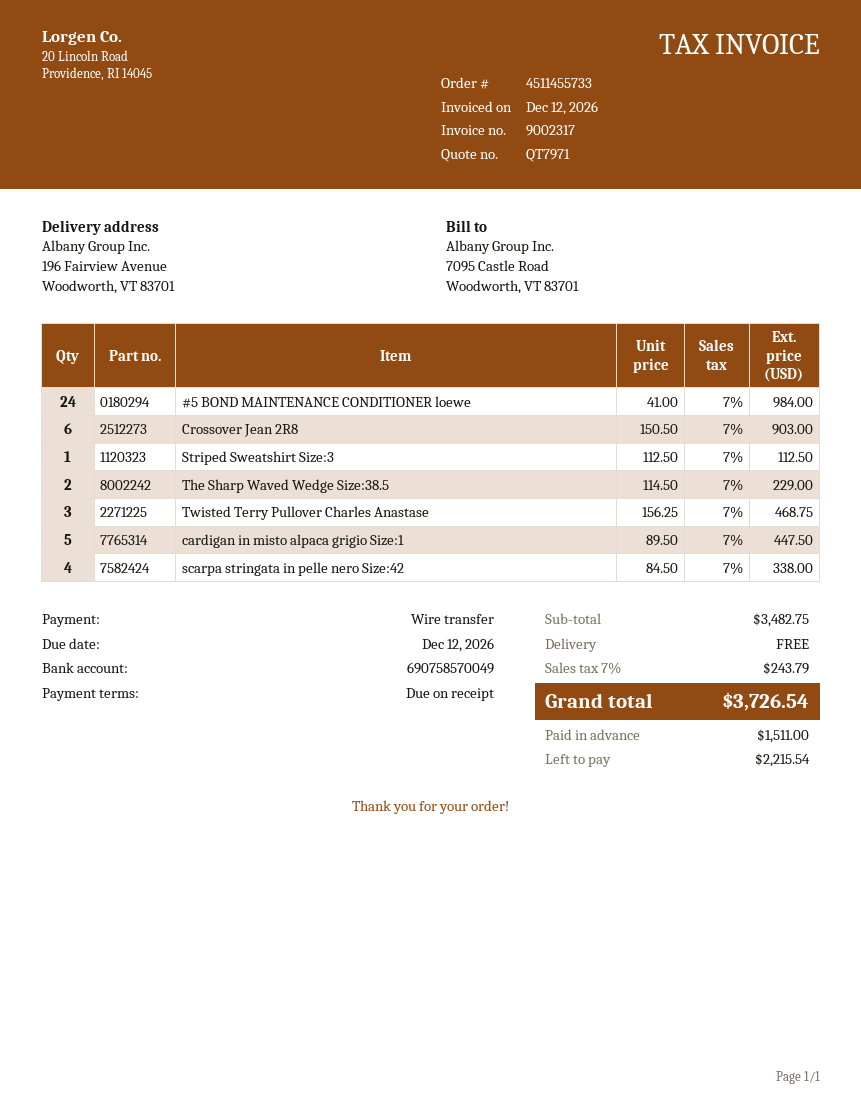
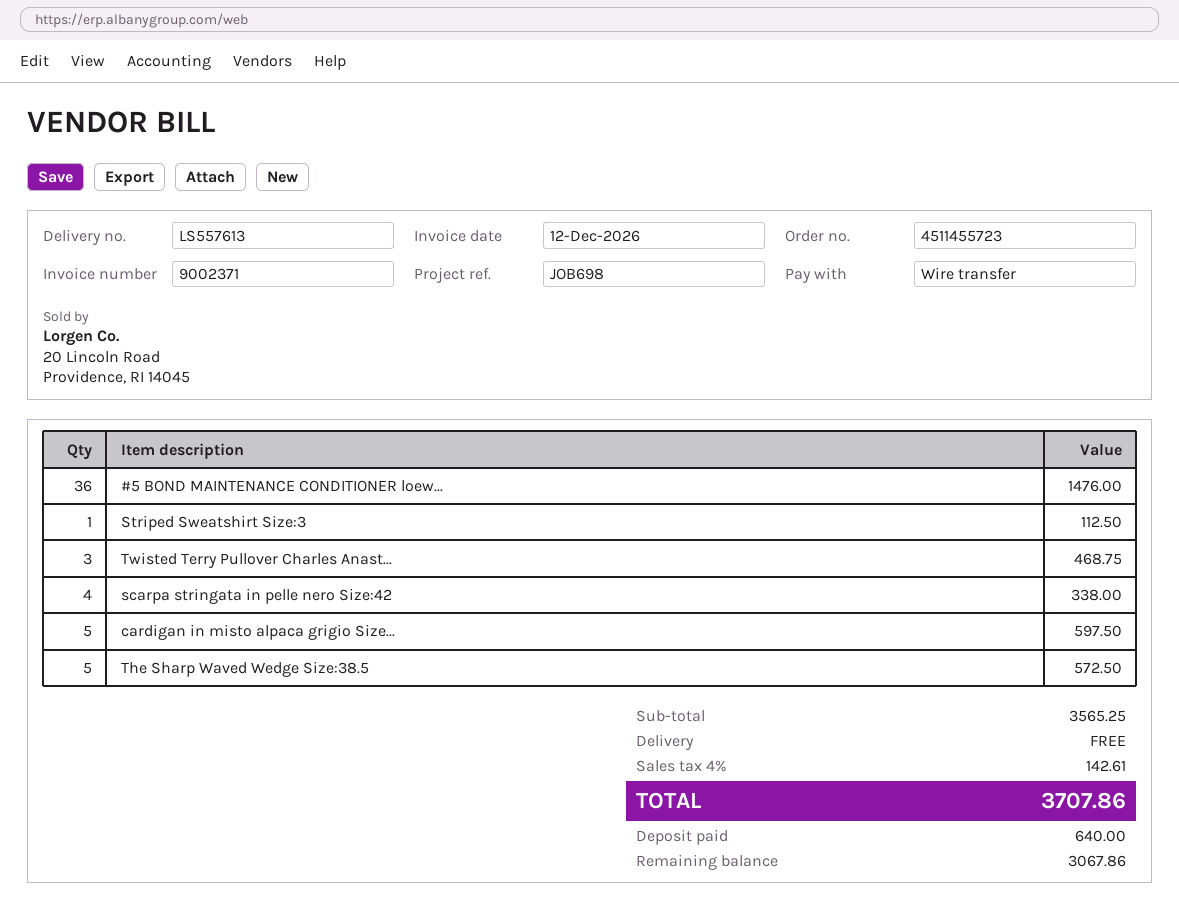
order number: 4511455733 -> 4511455723
invoice number: 9002317 -> 9002371
#5 BOND MAINTENANCE CONDITIONER loewe: 24 for 984.00 -> 36 for 1476.00
Crossover Jean 2R8: 6 for 903.00 -> none
The Sharp Waved Wedge Size:38.5: 2 for 229.00 -> 5 for 572.50
cardigan in misto alpaca grigio Size:1: 5 for 447.50 -> 5 for 597.50
subtotal: 3482.75 -> 3565.25
tax: 7% = 243.79 -> 4% = 142.61
total: 3726.54 -> 3707.86
deposit: 1511.00 -> 640.00
balance: 2215.54 -> 3067.86

